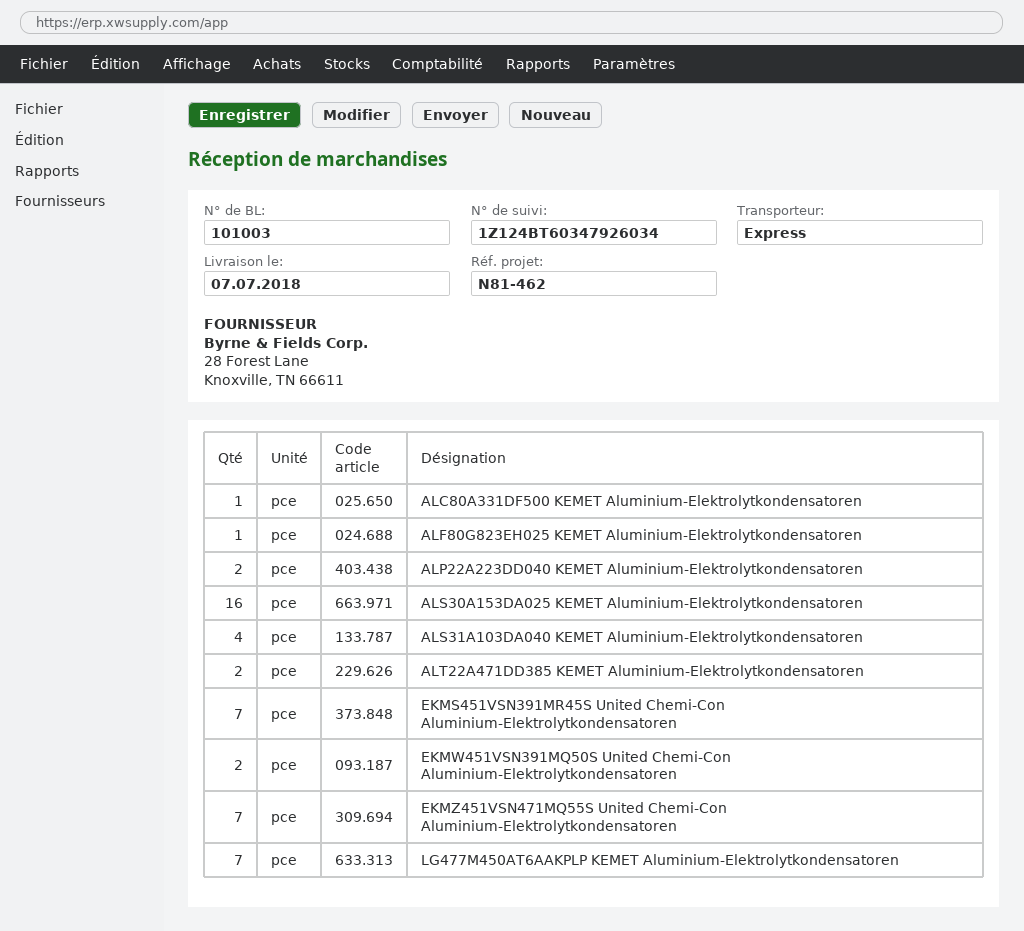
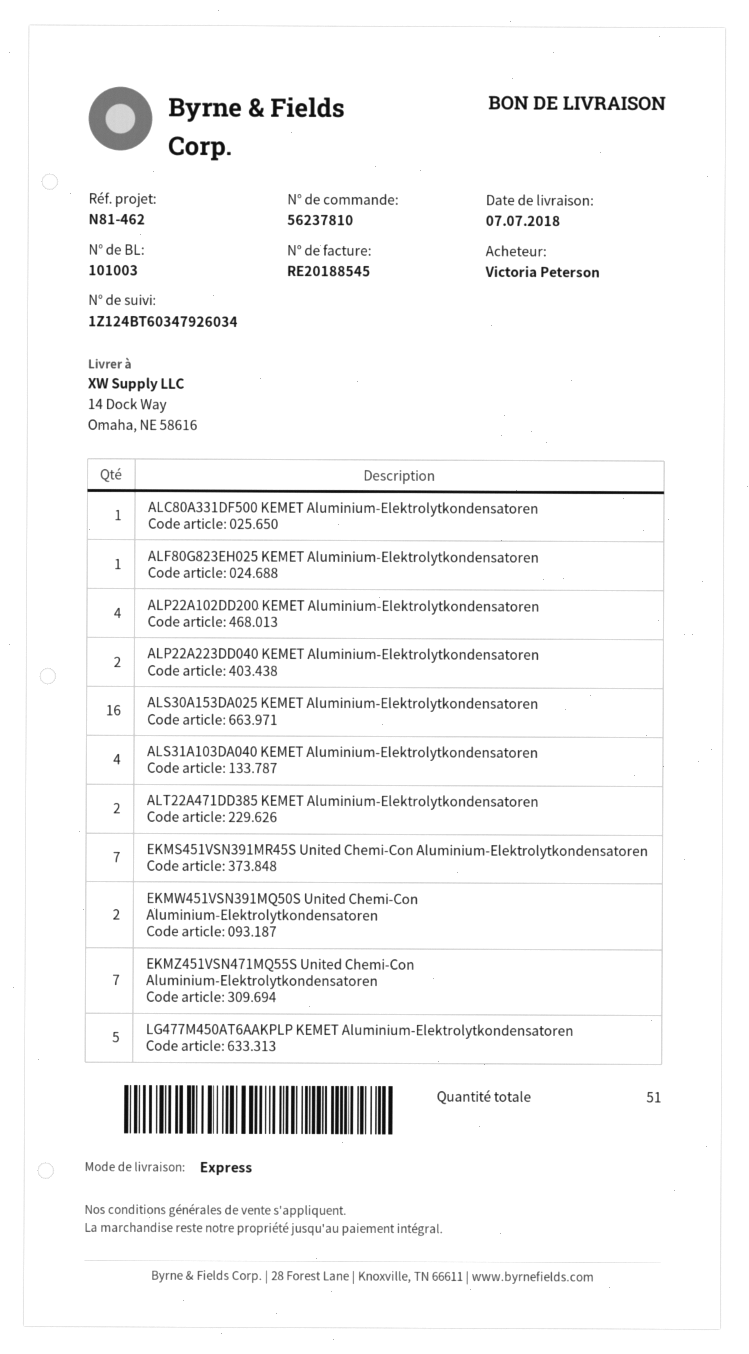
LG477M450AT6AAKPLP KEMET Aluminium-Elektrolytkondensatoren: 7 -> 5
ALP22A102DD200 KEMET Aluminium-Elektrolytkondensatoren: none -> 4

